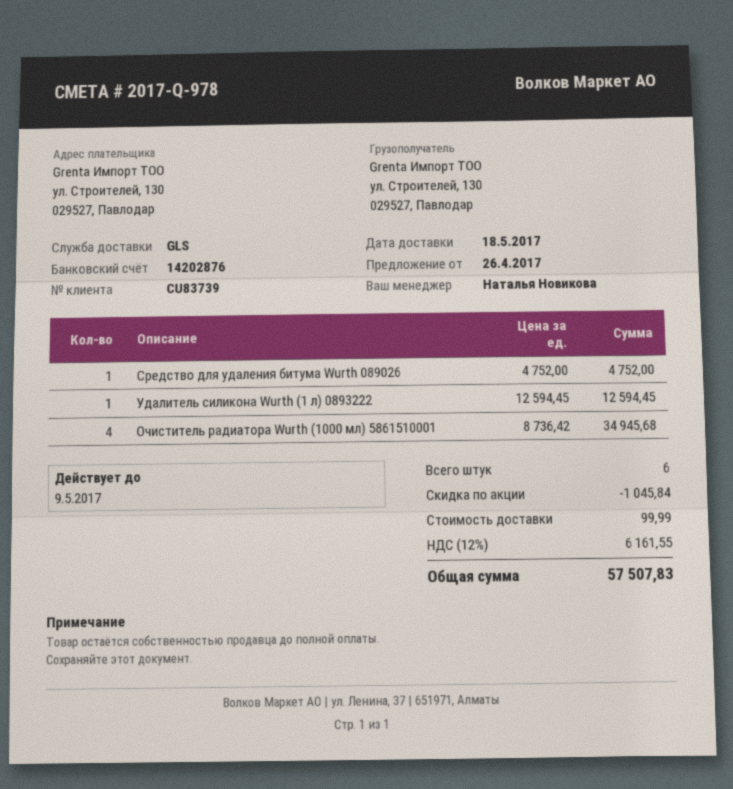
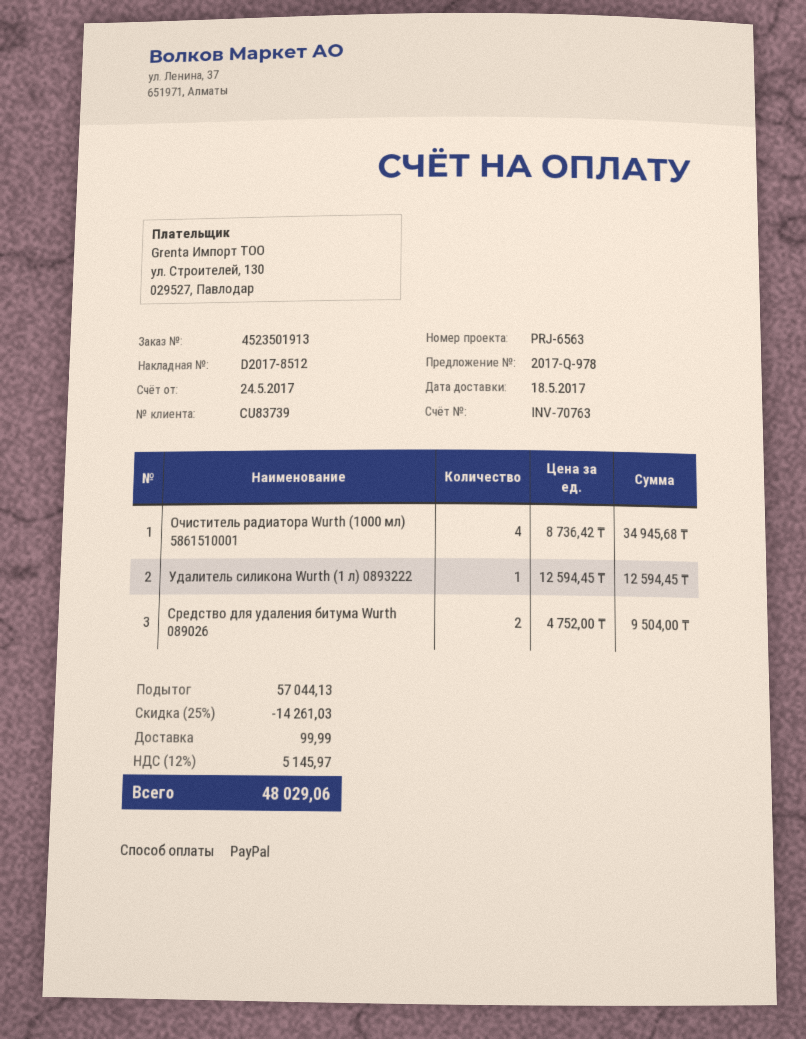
Средство для удаления битума Wurth 089026: 1 x 4752.00 = 4752.00 -> 2 x 4752.00 = 9504.00
discount: 1045.84 -> 14261.03
tax: 12% = 6161.55 -> 12% = 5145.97
total: 57507.83 -> 48029.06

